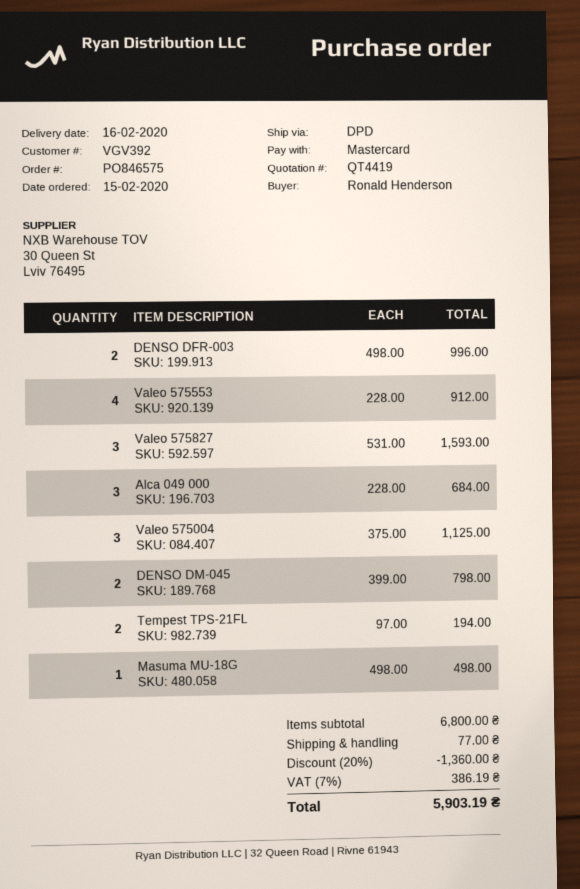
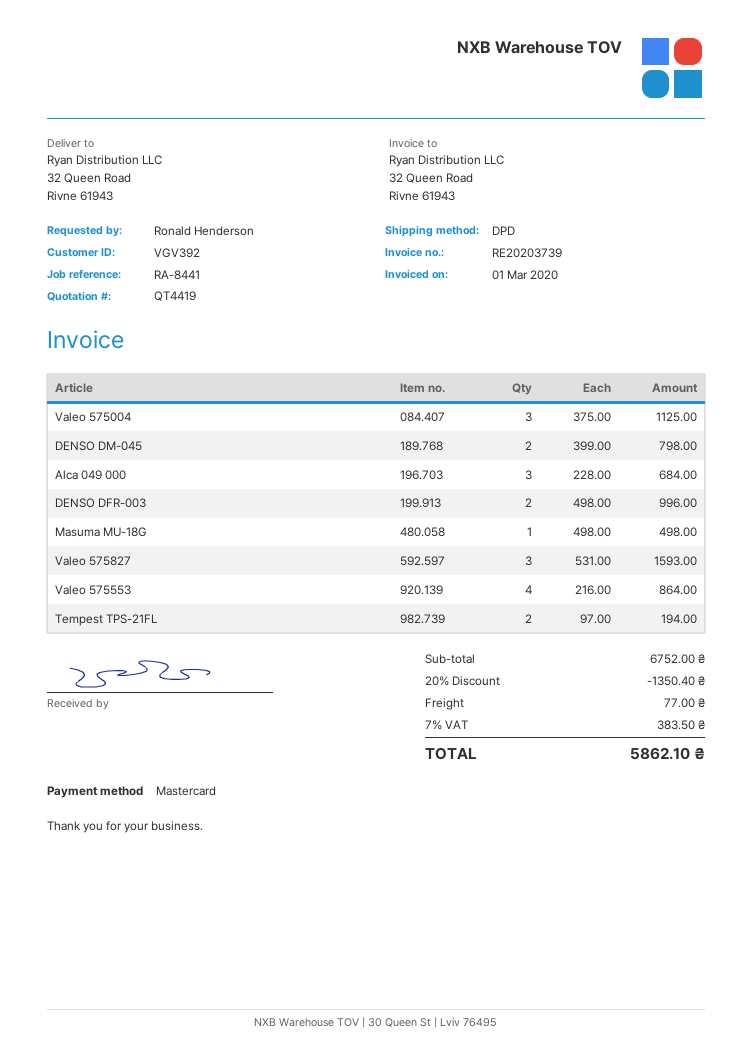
Valeo 575553: 4 x 228.00 = 912.00 -> 4 x 216.00 = 864.00
subtotal: 6800.00 -> 6752.00
discount: 20% = 1360.00 -> 20% = 1350.40
tax: 7% = 386.19 -> 7% = 383.50
total: 5903.19 -> 5862.10

